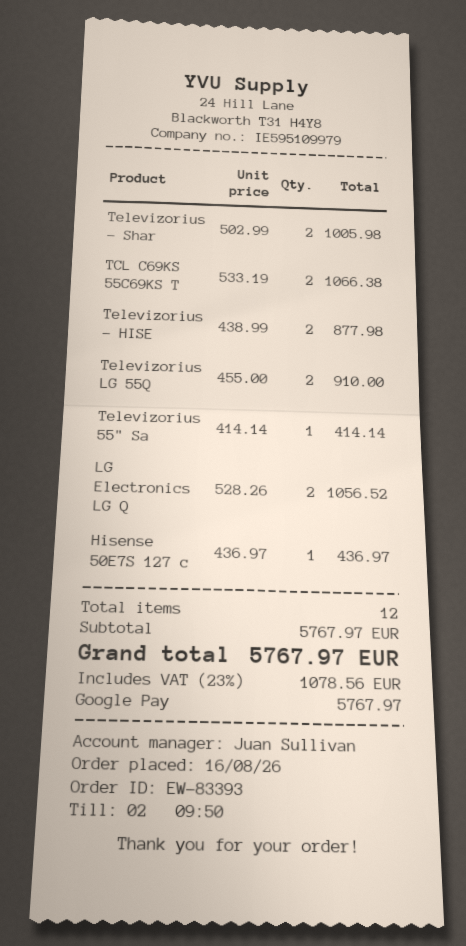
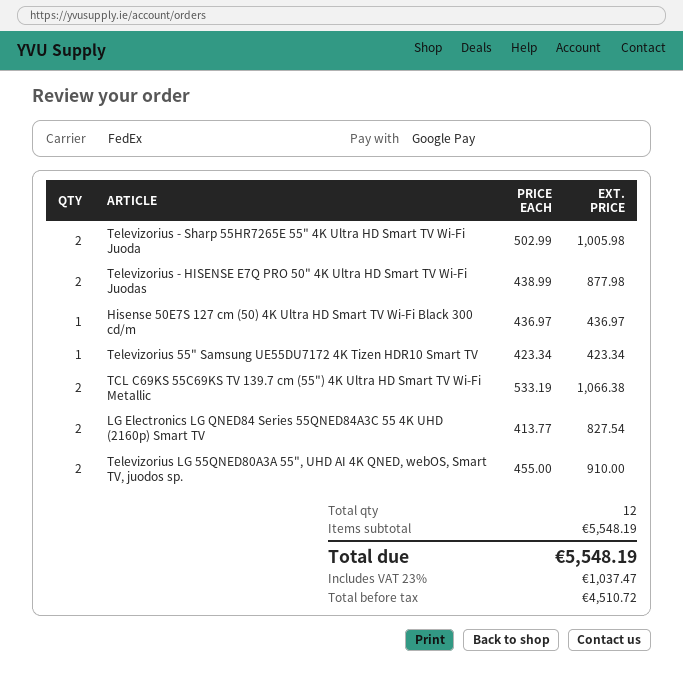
Televizorius 55" Sa: 1 x 414.14 = 414.14 -> 1 x 423.34 = 423.34
LG Electronics LG Q: 2 x 528.26 = 1056.52 -> 2 x 413.77 = 827.54
subtotal: 5767.97 -> 5548.19
tax: 23% = 1078.56 -> 23% = 1037.47
total: 5767.97 -> 5548.19

